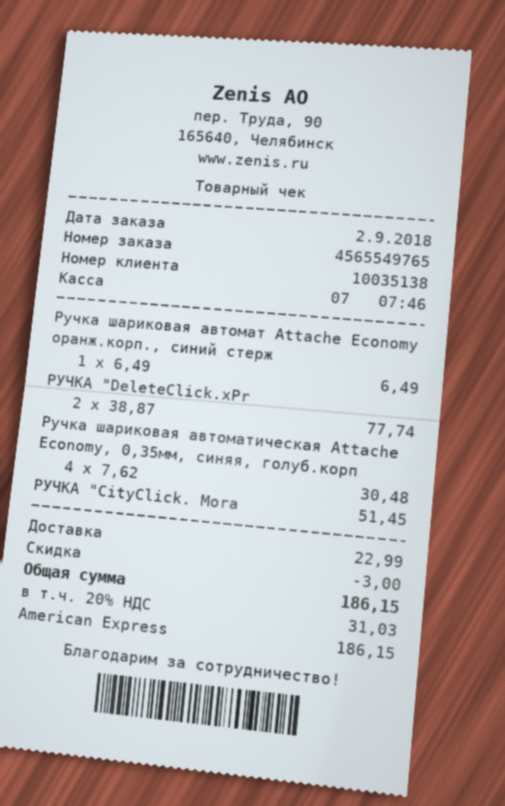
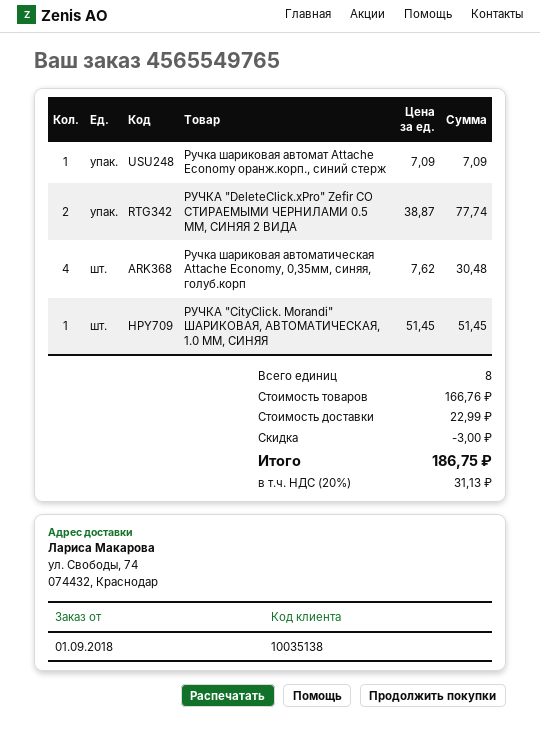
order date: 2018-09-02 -> 2018-09-01
Ручка шариковая автомат Attache Economy оранж.корп., синий стерж: 1 x 6.49 = 6.49 -> 1 x 7.09 = 7.09
tax: 20% = 31.03 -> 20% = 31.13
total: 186.15 -> 186.75

